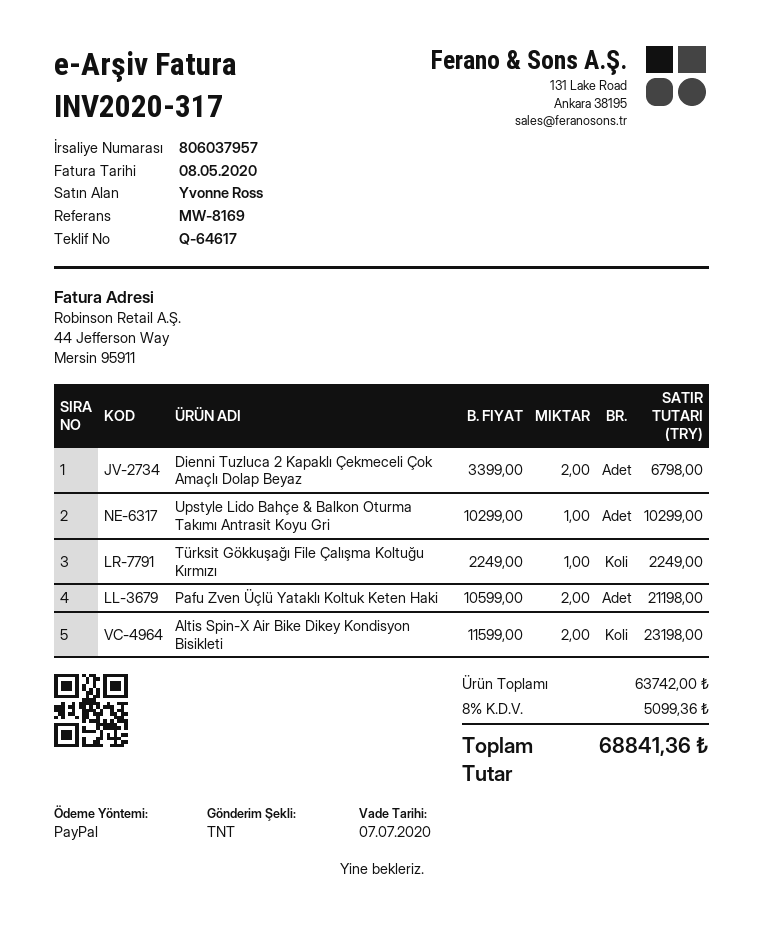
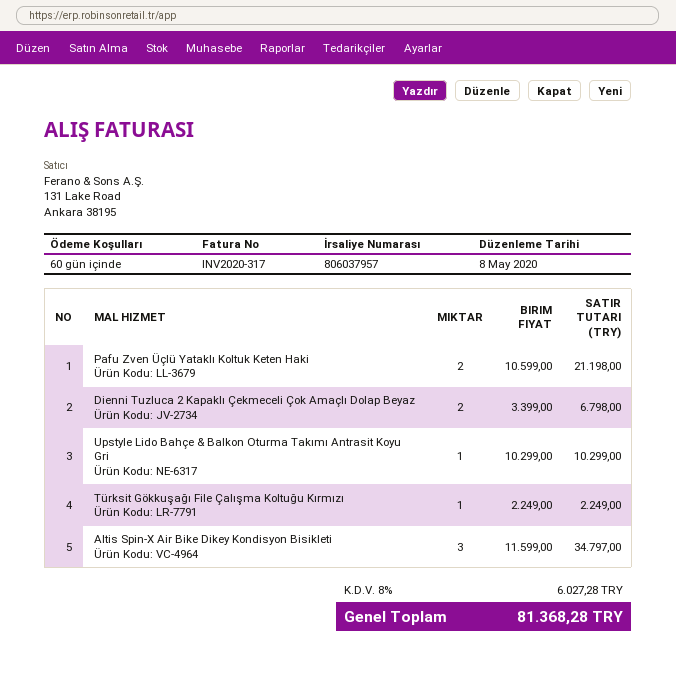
Altis Spin-X Air Bike Dikey Kondisyon Bisikleti: 2 x 11599.00 = 23198.00 -> 3 x 11599.00 = 34797.00
tax: 8% = 5099.36 -> 8% = 6027.28
total: 68841.36 -> 81368.28

